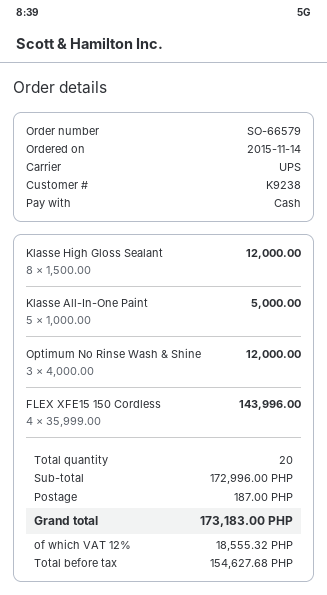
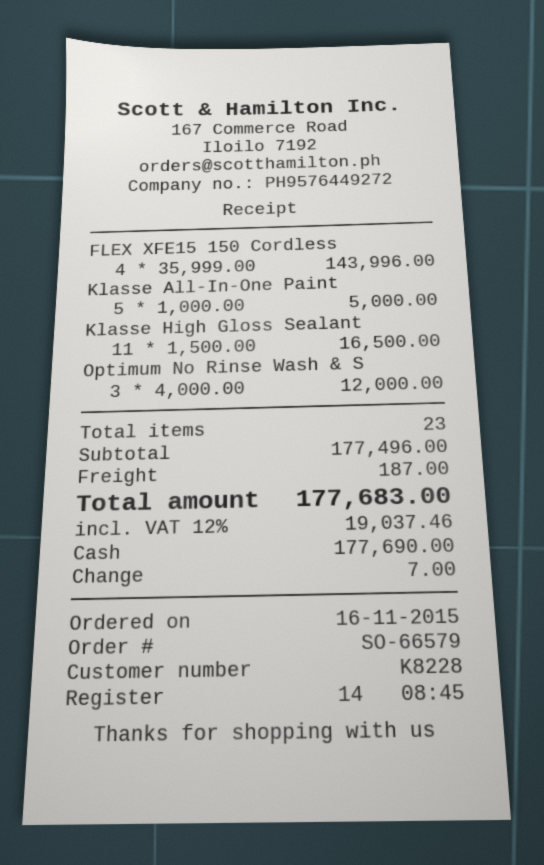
order date: 2015-11-14 -> 2015-11-16
customer number: K9238 -> K8228
Klasse High Gloss Sealant: 8 x 1500.00 = 12000.00 -> 11 x 1500.00 = 16500.00
total quantity: 20 -> 23
subtotal: 172996.00 -> 177496.00
tax: 12% = 18555.32 -> 12% = 19037.46
total: 173183.00 -> 177683.00

